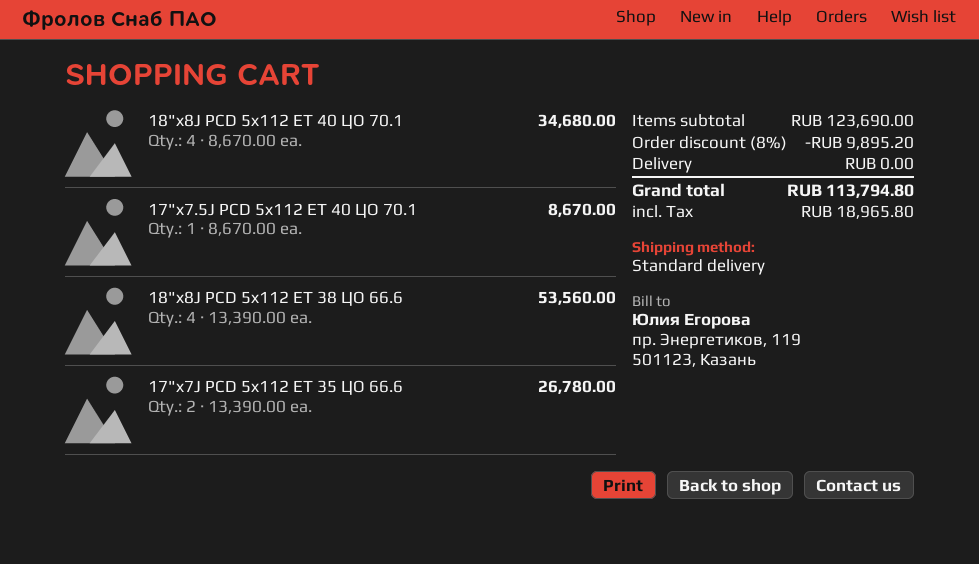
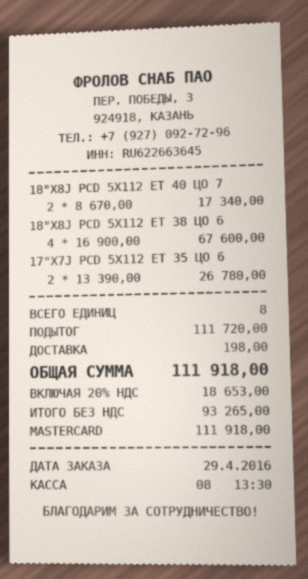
18"x8J PCD 5x112 ЕТ 40 ЦО 70.1: 4 x 8670.00 = 34680.00 -> 2 x 8670.00 = 17340.00
17"x7.5J PCD 5x112 ЕТ 40 ЦО 70.1: 1 x 8670.00 = 8670.00 -> none
18"x8J PCD 5x112 ЕТ 38 ЦО 66.6: 4 x 13390.00 = 53560.00 -> 4 x 16900.00 = 67600.00
subtotal: 123690.00 -> 111720.00
discount: 8% = 9895.20 -> none
shipping: 0.00 -> 198.00
tax: 18965.80 -> 18653.00
total: 113794.80 -> 111918.00

